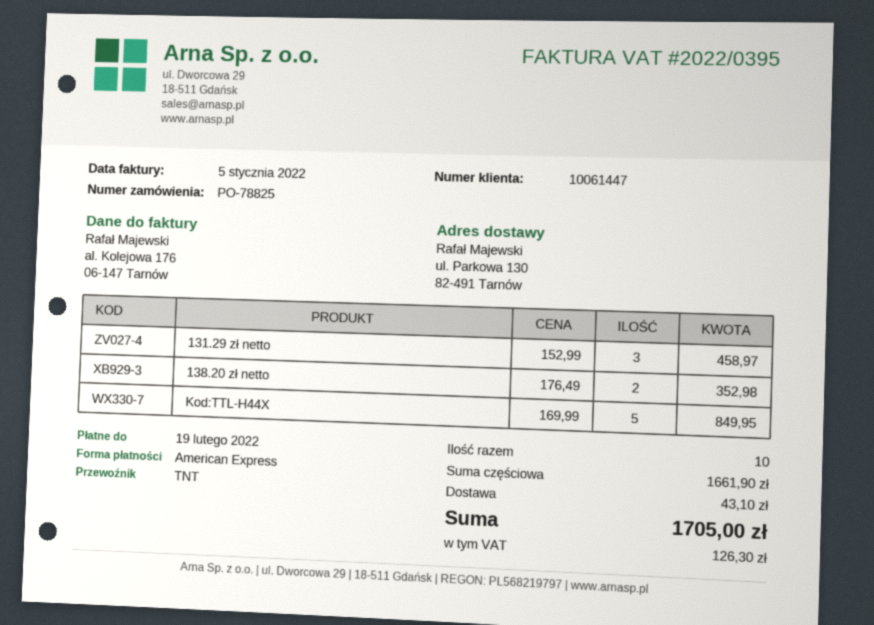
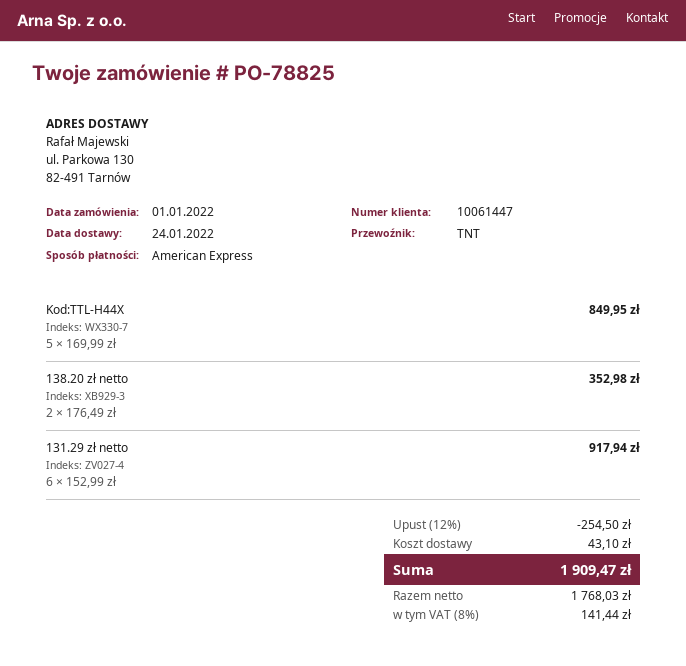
131.29 zł netto: 3 x 152.99 = 458.97 -> 6 x 152.99 = 917.94
discount: none -> 12% = 254.50
tax: 126.30 -> 141.44
total: 1705.00 -> 1909.47

